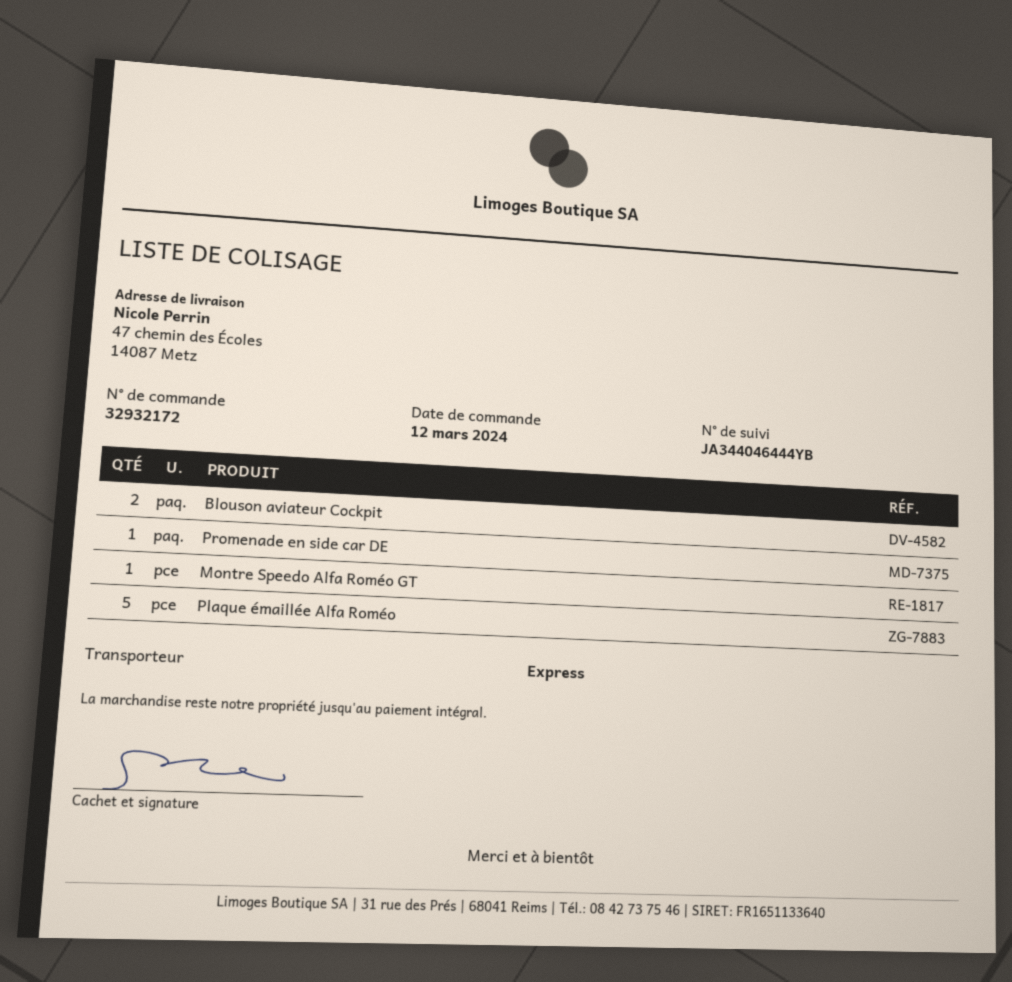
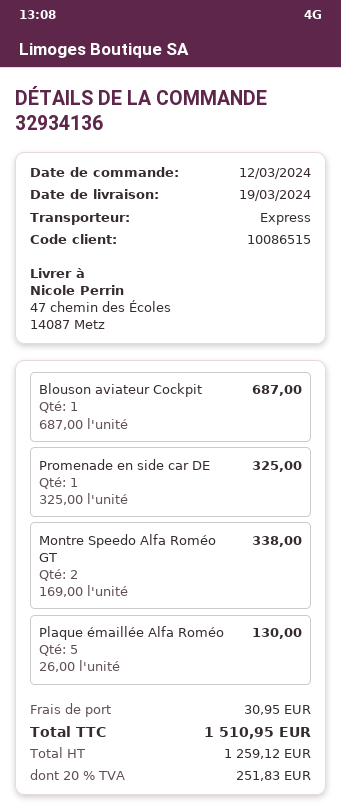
order number: 32932172 -> 32934136
Blouson aviateur Cockpit: 2 -> 1
Montre Speedo Alfa Roméo GT: 1 -> 2

